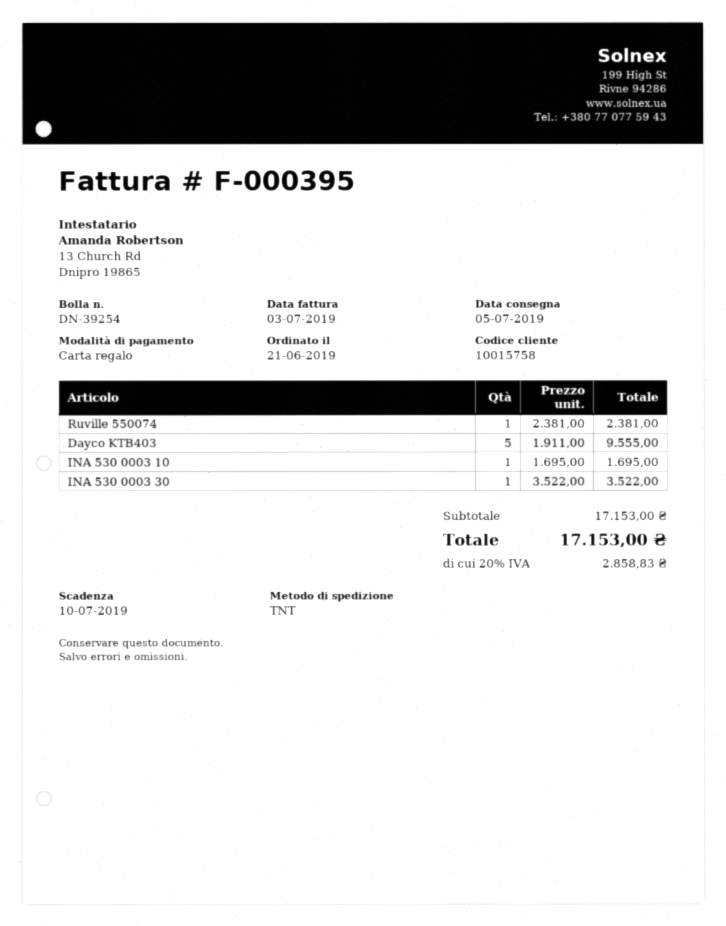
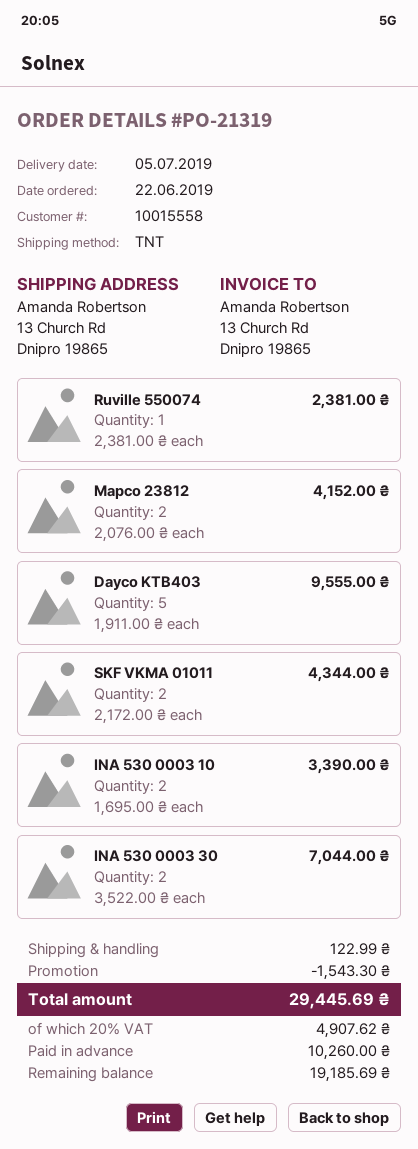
order date: 2019-06-21 -> 2019-06-22
customer number: 10015758 -> 10015558
INA 530 0003 10: 1 x 1695.00 = 1695.00 -> 2 x 1695.00 = 3390.00
INA 530 0003 30: 1 x 3522.00 = 3522.00 -> 2 x 3522.00 = 7044.00
Mapco 23812: none -> 2 x 2076.00 = 4152.00
SKF VKMA 01011: none -> 2 x 2172.00 = 4344.00
discount: none -> 1543.30
shipping: none -> 122.99
tax: 20% = 2858.83 -> 20% = 4907.62
total: 17153.00 -> 29445.69

